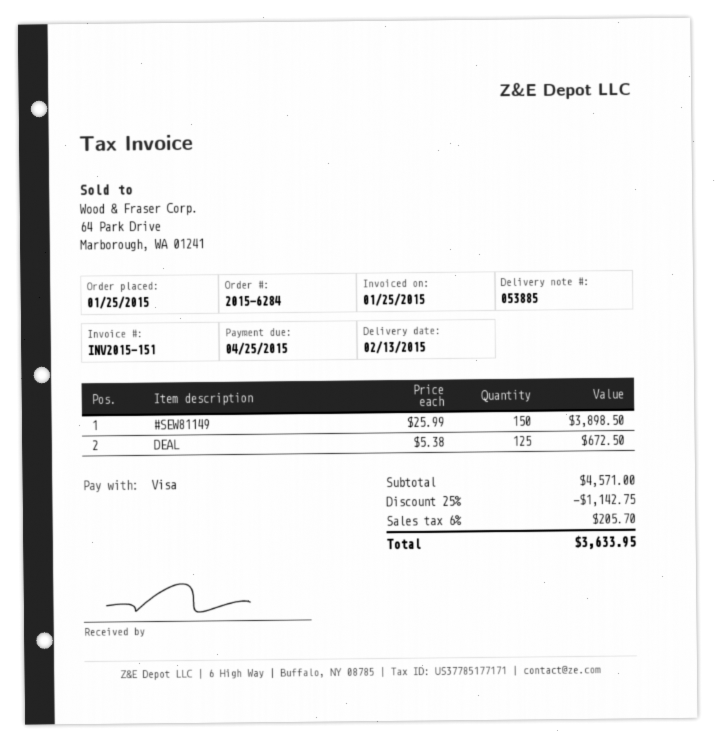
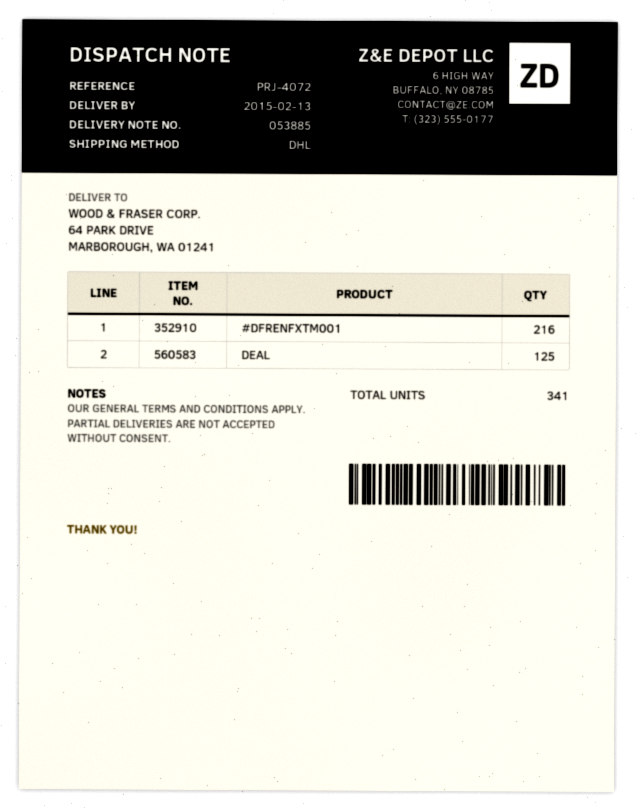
#SEW81149: 150 -> none
#DFRENFXTM001: none -> 216

